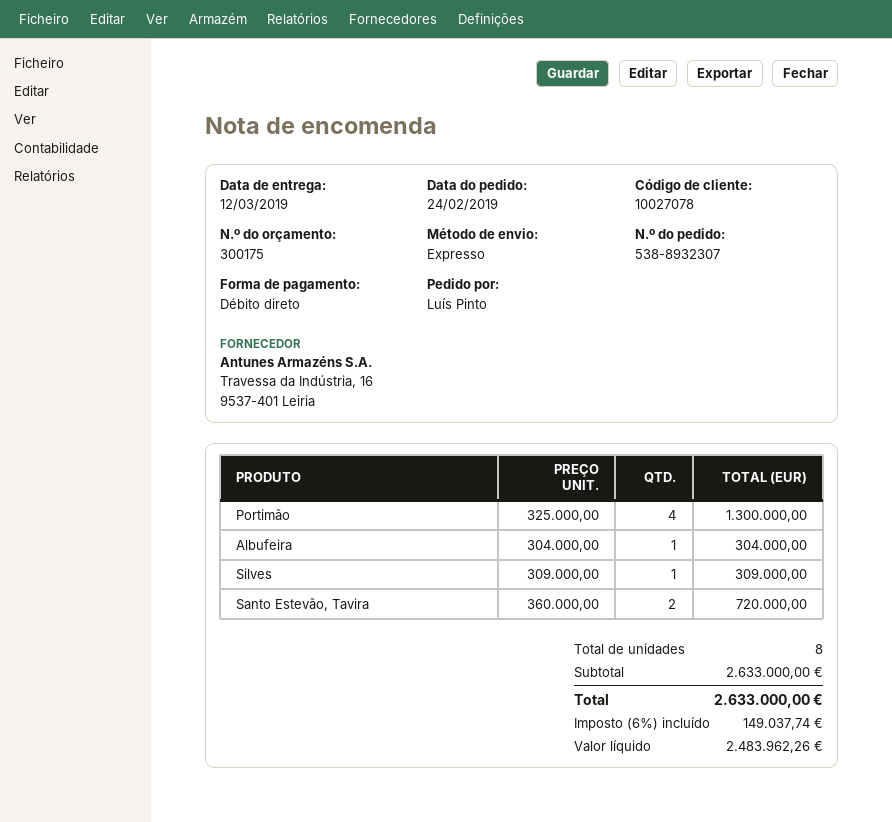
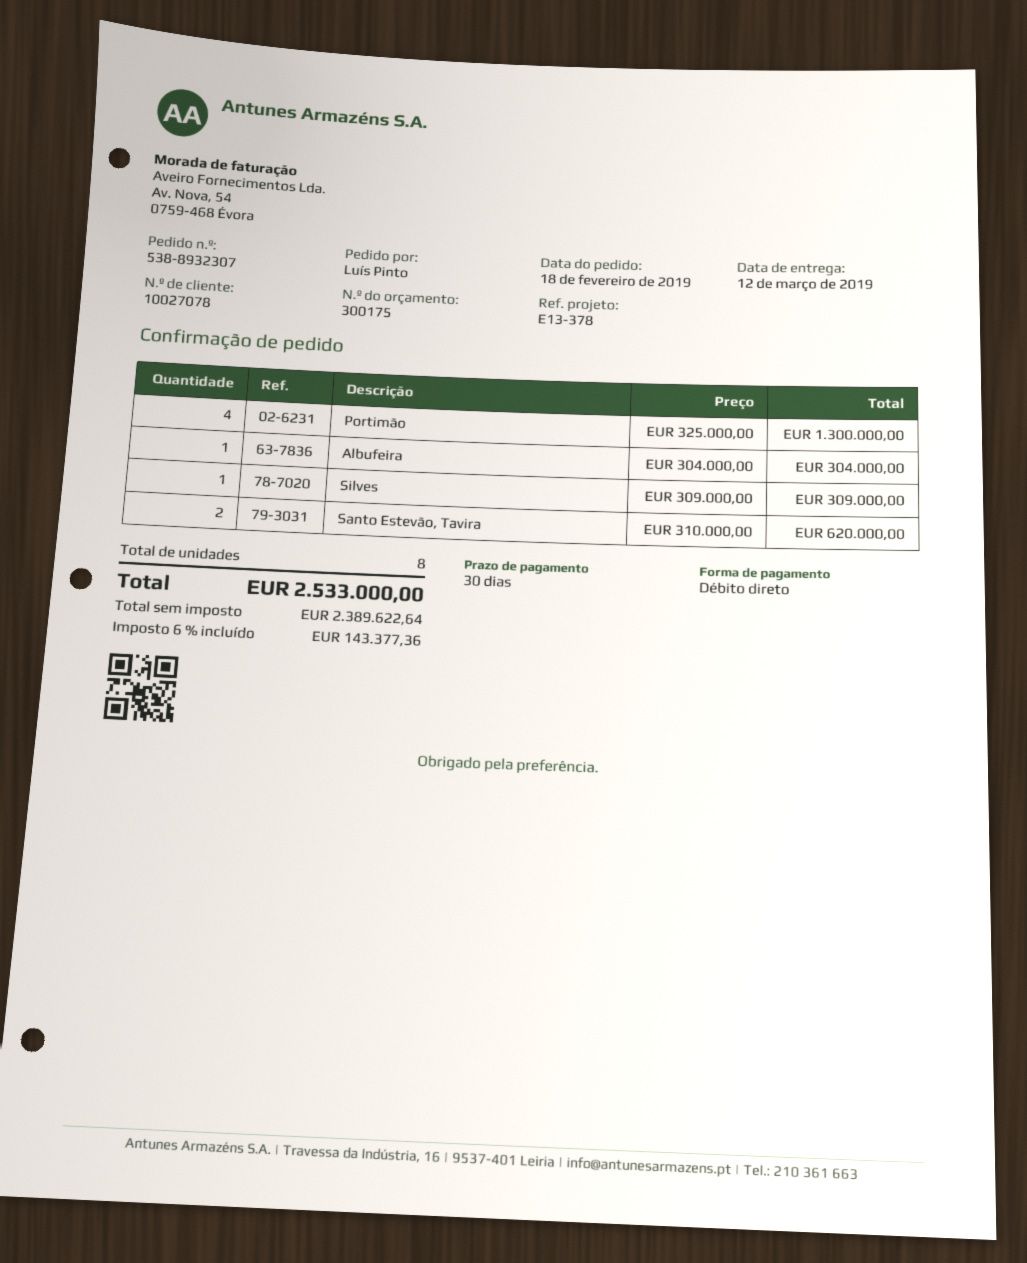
order date: 2019-02-24 -> 2019-02-18
Santo Estevão, Tavira: 2 x 360000.00 = 720000.00 -> 2 x 310000.00 = 620000.00
net: 2483962.26 -> 2389622.64
tax: 6% = 149037.74 -> 6% = 143377.36
total: 2633000.00 -> 2533000.00

